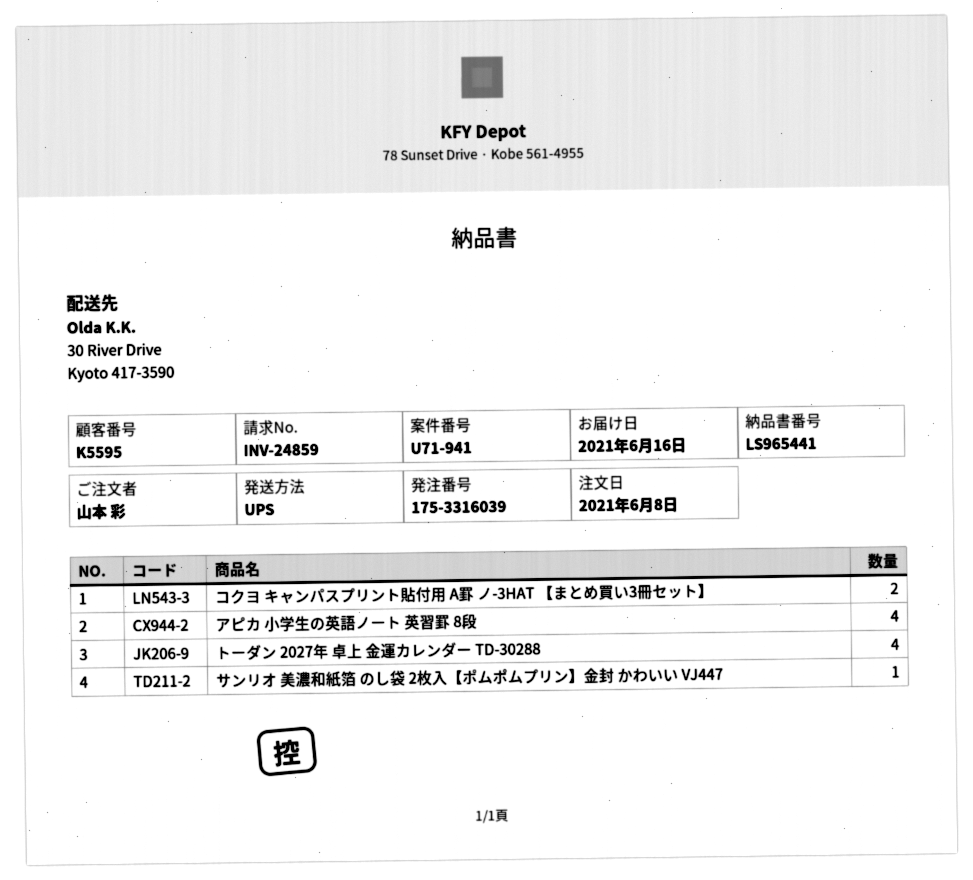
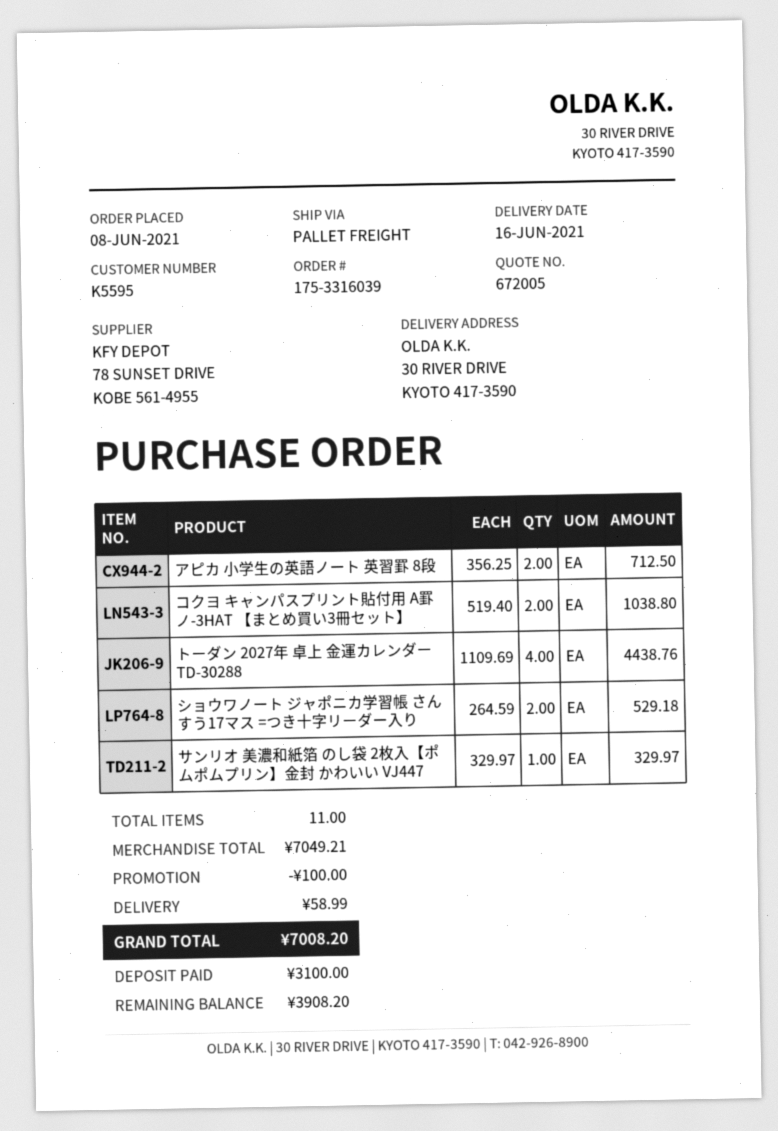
shipping method: UPS -> pallet freight
アピカ 小学生の英語ノート 英習罫 8段: 4 -> 2
ショウワノート ジャポニカ学習帳 さんすう17マス =つき十字リーダー入り: none -> 2

